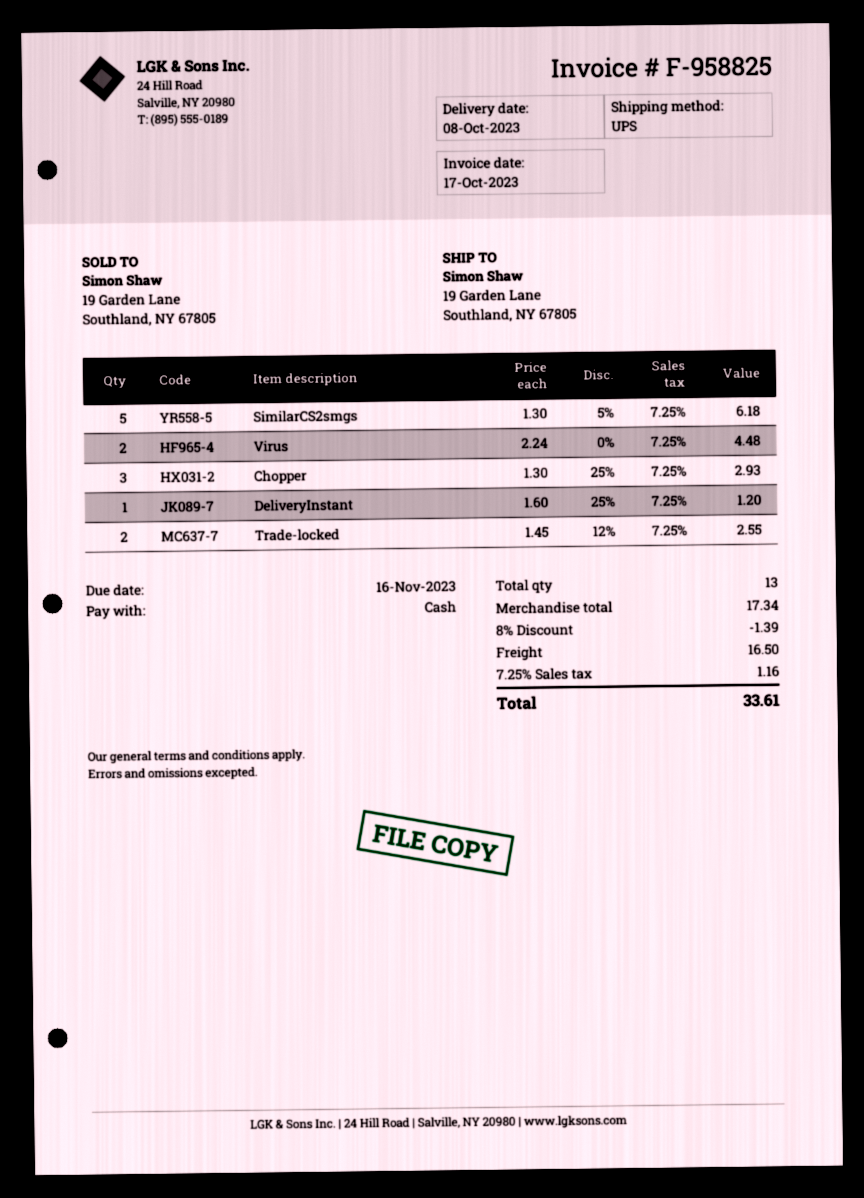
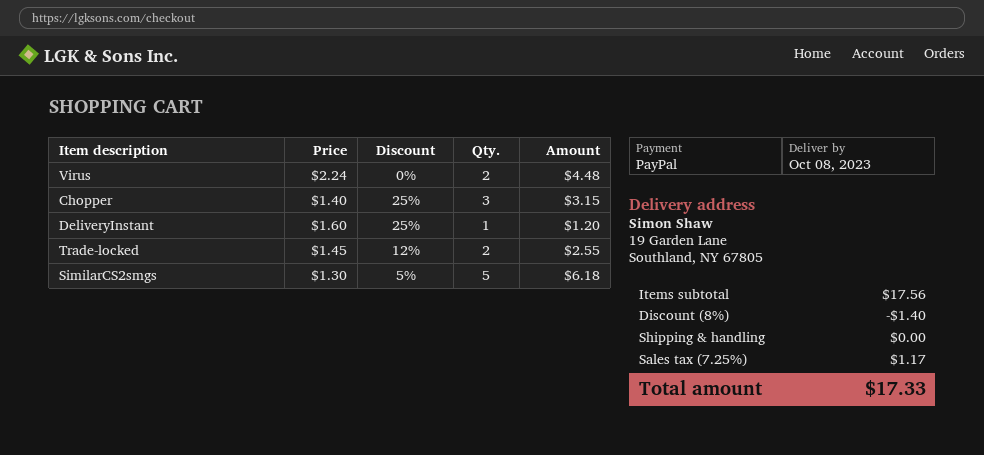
payment method: cash -> PayPal
Chopper: 3 x 1.30 - 25% = 2.93 -> 3 x 1.40 - 25% = 3.15
subtotal: 17.34 -> 17.56
discount: 8% = 1.39 -> 8% = 1.40
shipping: 16.50 -> 0.00
tax: 7.25% = 1.16 -> 7.25% = 1.17
total: 33.61 -> 17.33

